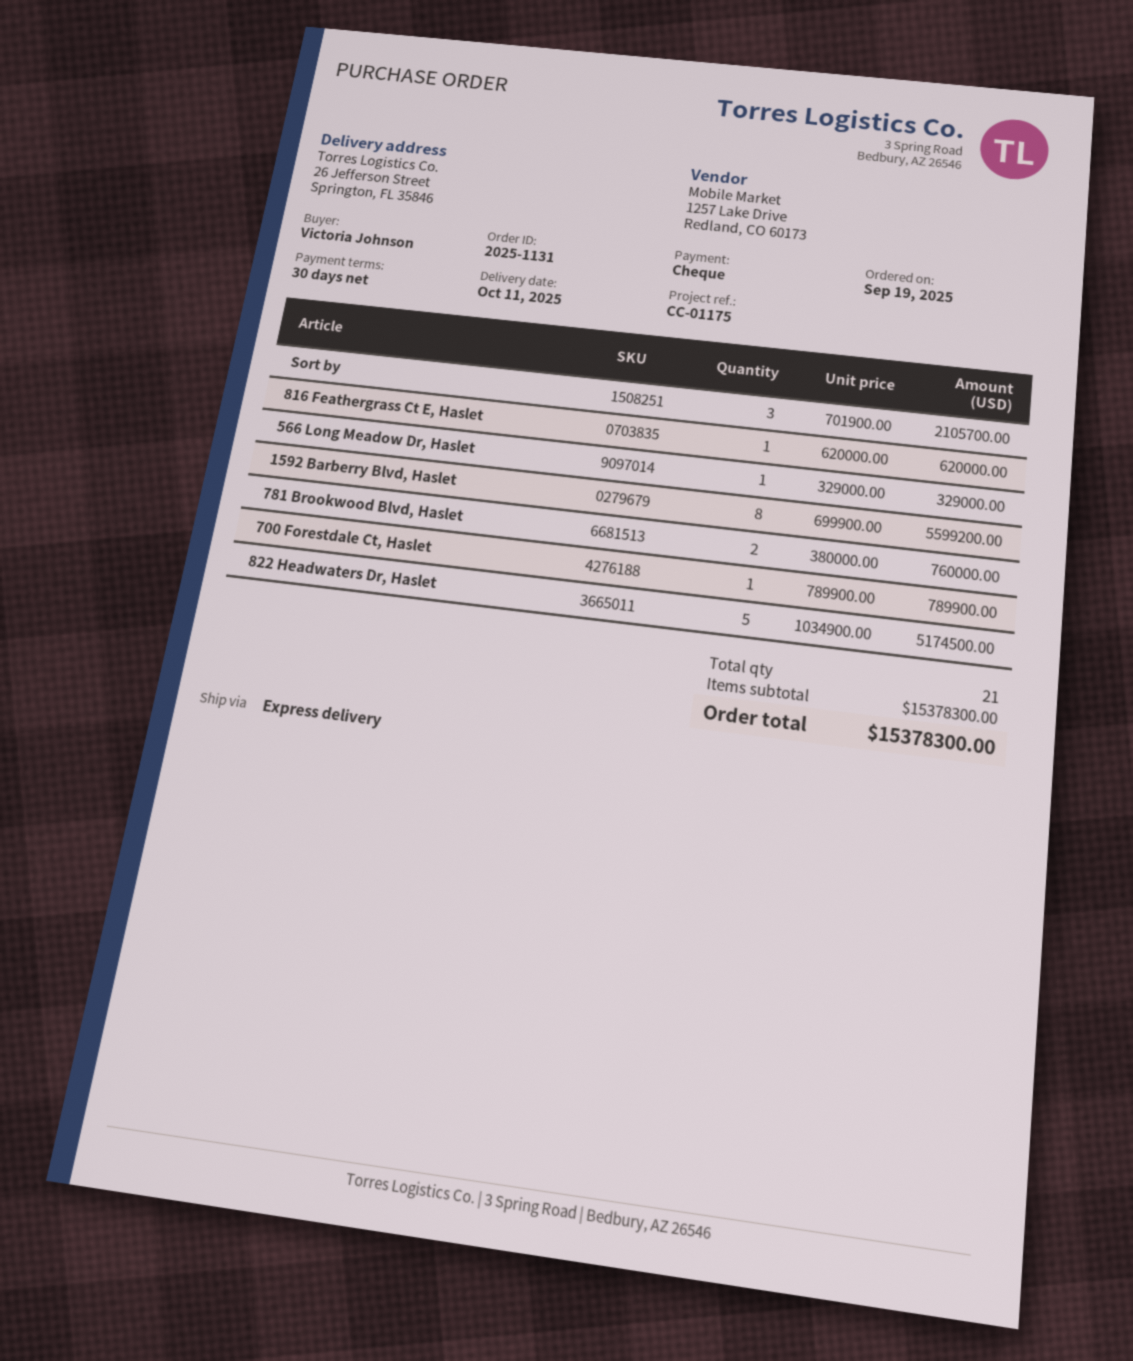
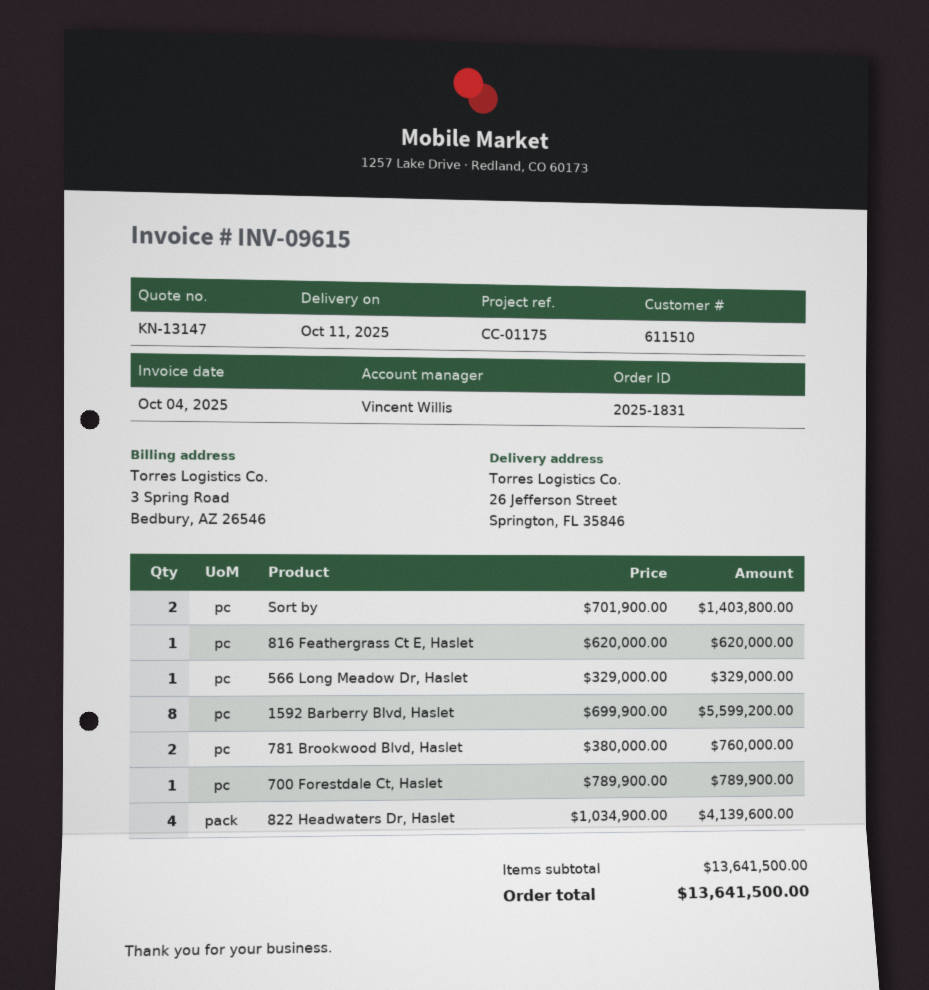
order number: 2025-1131 -> 2025-1831
Sort by: 3 x 701900.00 = 2105700.00 -> 2 x 701900.00 = 1403800.00
822 Headwaters Dr, Haslet: 5 x 1034900.00 = 5174500.00 -> 4 x 1034900.00 = 4139600.00
subtotal: 15378300.00 -> 13641500.00
total: 15378300.00 -> 13641500.00

